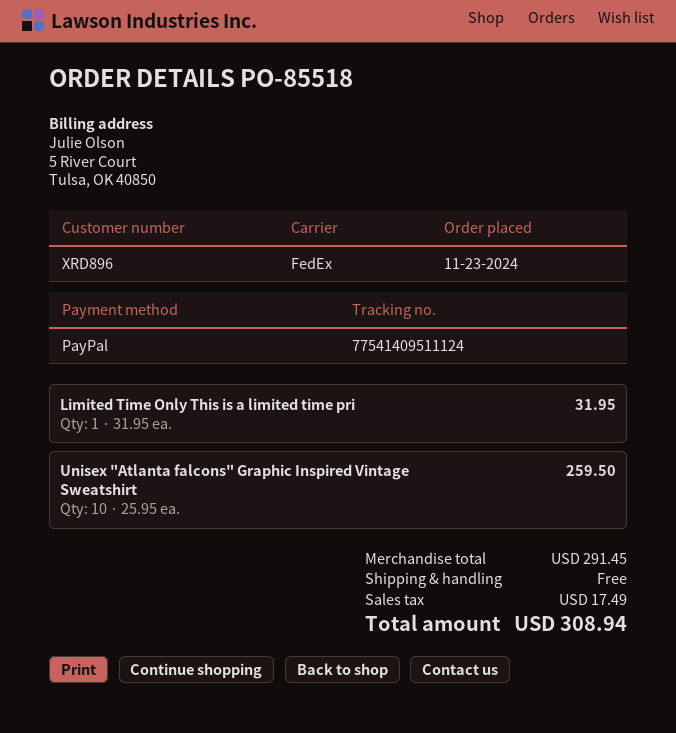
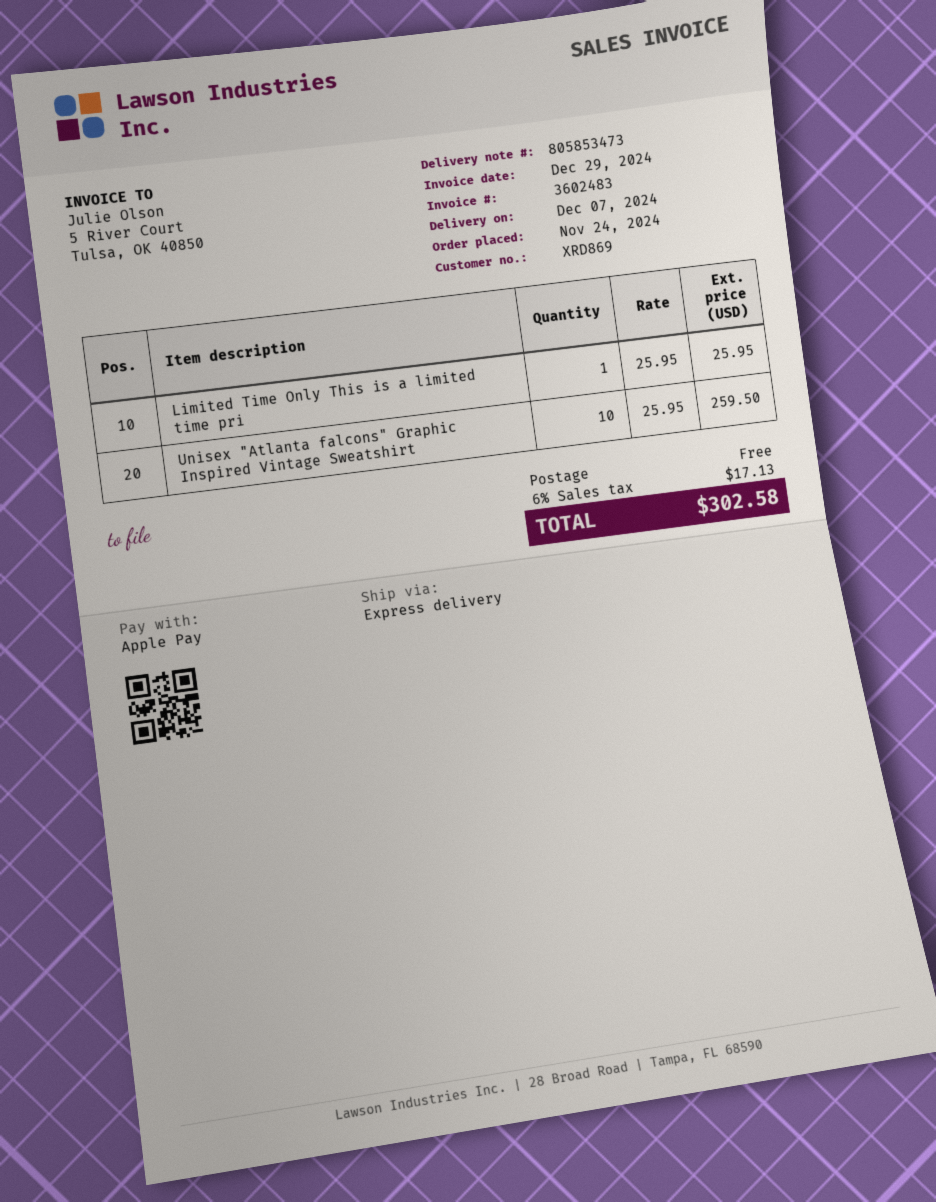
order date: 2024-11-23 -> 2024-11-24
customer number: XRD896 -> XRD869
payment method: PayPal -> Apple Pay
shipping method: FedEx -> express
Limited Time Only This is a limited time pri: 1 x 31.95 = 31.95 -> 1 x 25.95 = 25.95
tax: 17.49 -> 17.13
total: 308.94 -> 302.58

